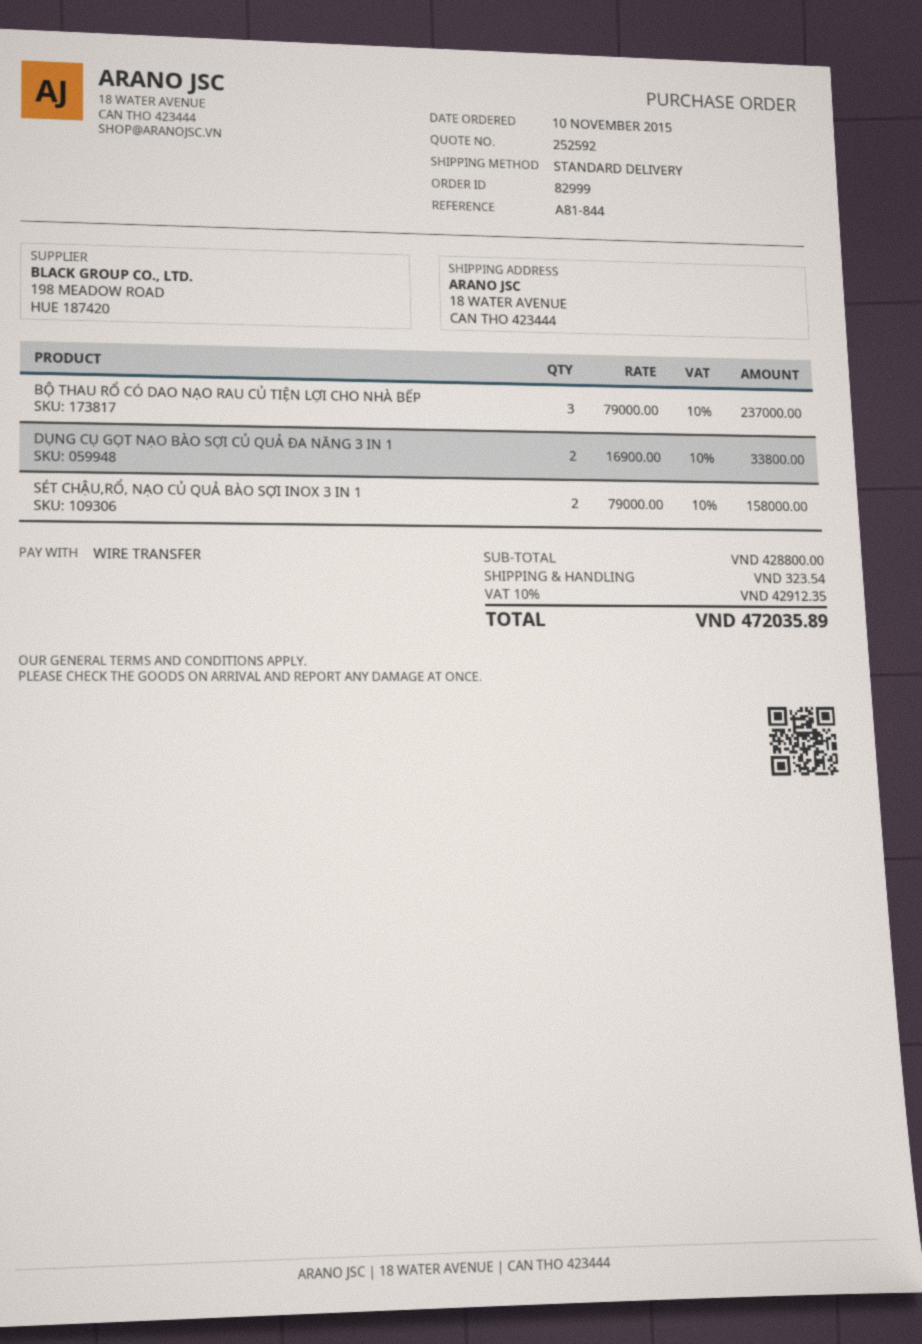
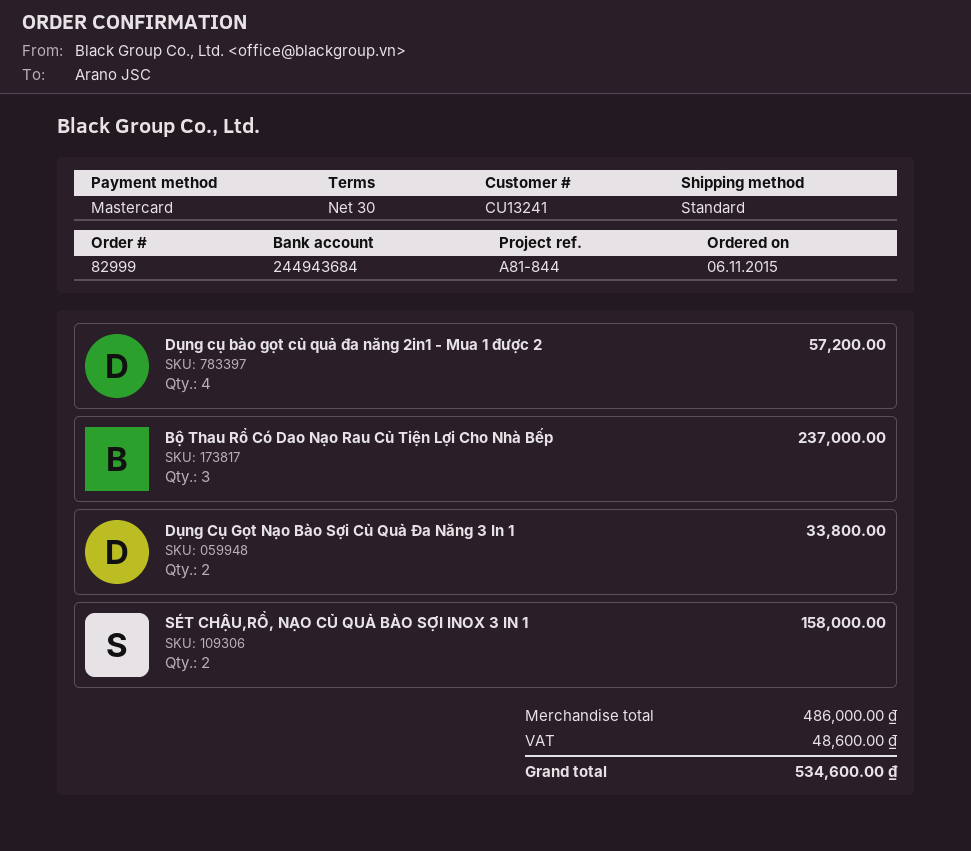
order date: 2015-11-10 -> 2015-11-06
payment method: bank transfer -> Mastercard
Dụng cụ bào gọt củ quả đa năng 2in1 - Mua 1 được 2: none -> 4 for 57200.00
subtotal: 428800.00 -> 486000.00
shipping: 323.54 -> none
tax: 42912.35 -> 48600.00
total: 472035.89 -> 534600.00

